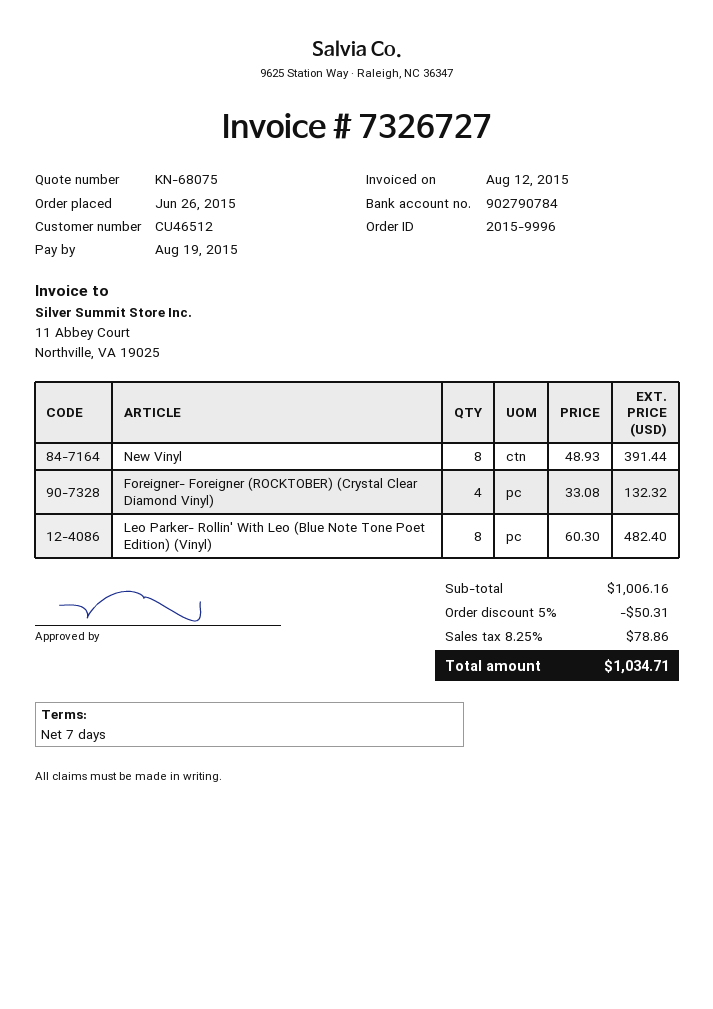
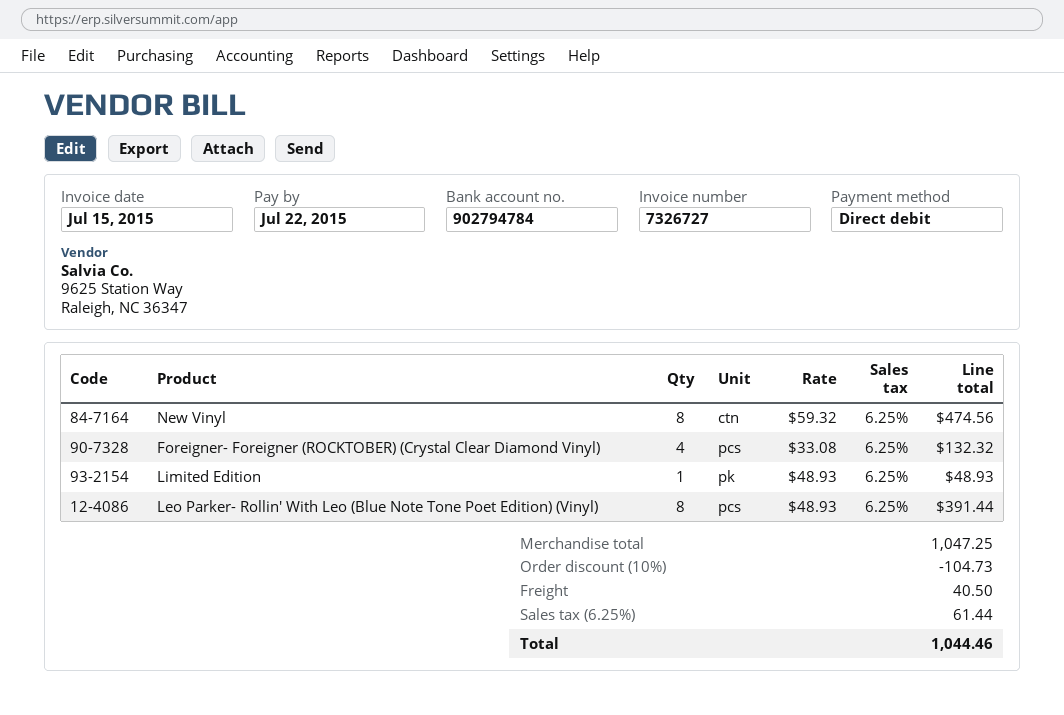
invoice date: 2015-08-12 -> 2015-07-15
due date: 2015-08-19 -> 2015-07-22
bank account: 902790784 -> 902794784
New Vinyl: 8 x 48.93 = 391.44 -> 8 x 59.32 = 474.56
Leo Parker- Rollin' With Leo (Blue Note Tone Poet Edition) (Vinyl): 8 x 60.30 = 482.40 -> 8 x 48.93 = 391.44
Limited Edition: none -> 1 x 48.93 = 48.93
subtotal: 1006.16 -> 1047.25
discount: 5% = 50.31 -> 10% = 104.73
shipping: none -> 40.50
tax: 8.25% = 78.86 -> 6.25% = 61.44
total: 1034.71 -> 1044.46

